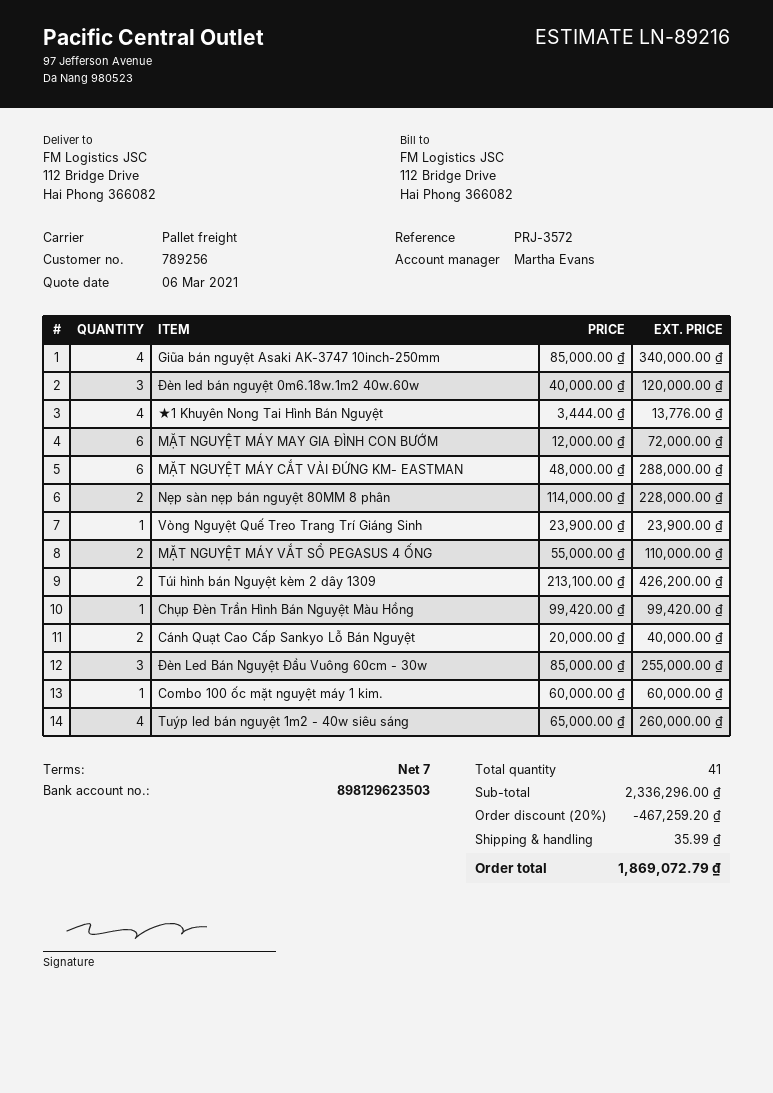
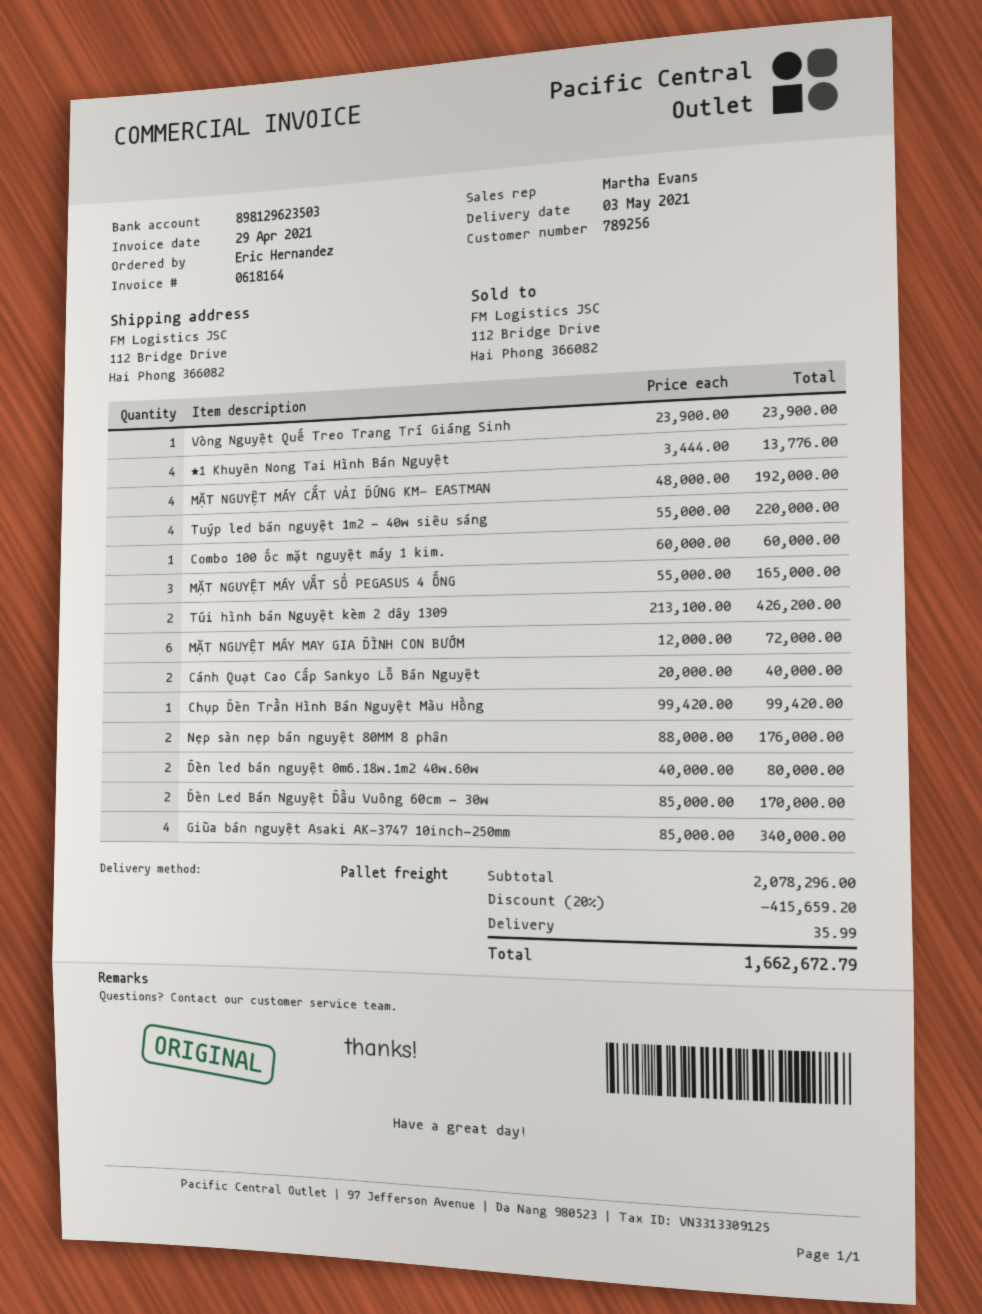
Đèn led bán nguyệt 0m6.18w.1m2 40w.60w: 3 x 40000.00 = 120000.00 -> 2 x 40000.00 = 80000.00
MẶT NGUYỆT MÁY CẮT VẢI ĐỨNG KM- EASTMAN: 6 x 48000.00 = 288000.00 -> 4 x 48000.00 = 192000.00
Nẹp sàn nẹp bán nguyệt 80MM 8 phân: 2 x 114000.00 = 228000.00 -> 2 x 88000.00 = 176000.00
MẶT NGUYỆT MÁY VẮT SỔ PEGASUS 4 ỐNG: 2 x 55000.00 = 110000.00 -> 3 x 55000.00 = 165000.00
Đèn Led Bán Nguyệt Đầu Vuông 60cm - 30w: 3 x 85000.00 = 255000.00 -> 2 x 85000.00 = 170000.00
Tuýp led bán nguyệt 1m2 - 40w siêu sáng: 4 x 65000.00 = 260000.00 -> 4 x 55000.00 = 220000.00
subtotal: 2336296.00 -> 2078296.00
discount: 20% = 467259.20 -> 20% = 415659.20
total: 1869072.79 -> 1662672.79

